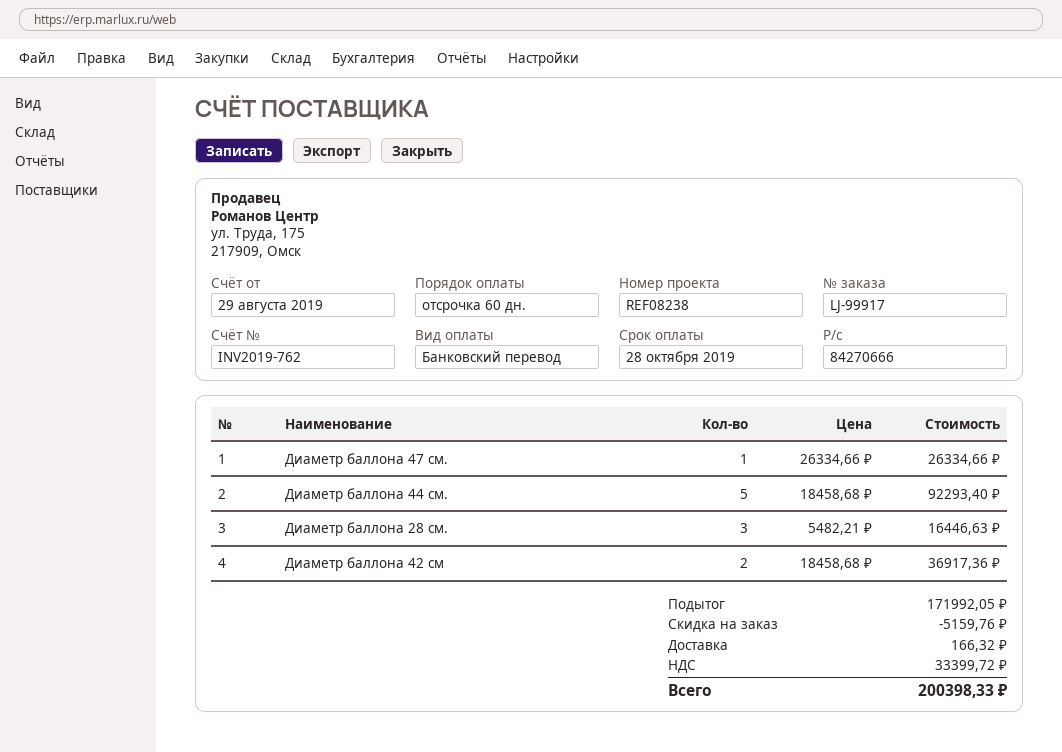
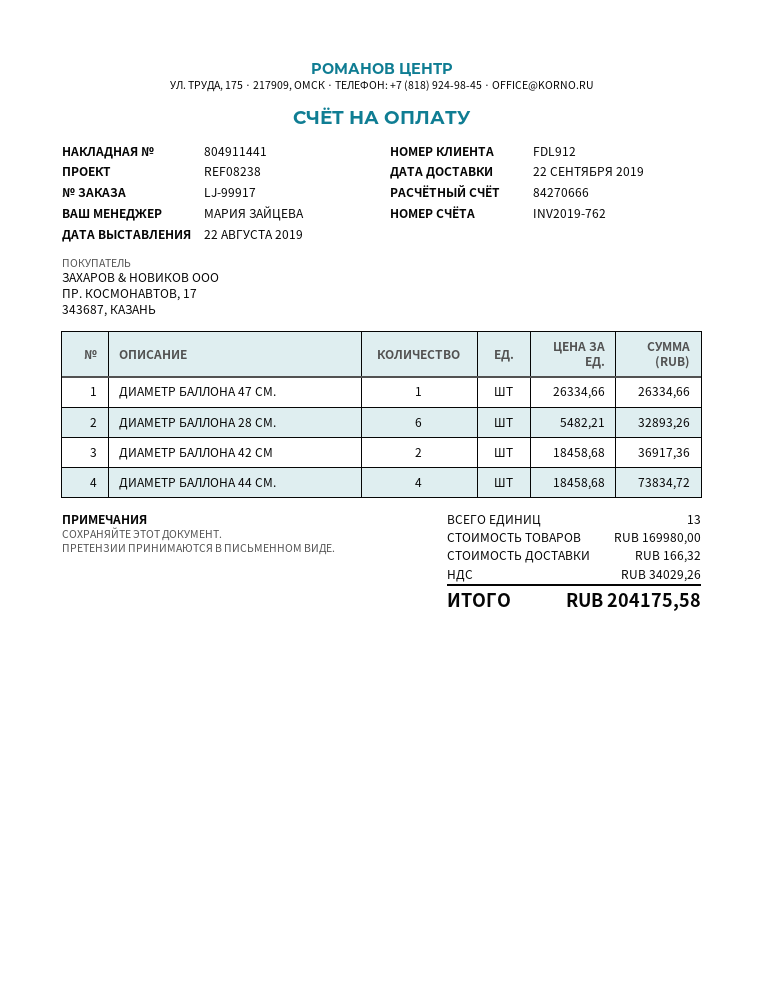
invoice date: 2019-08-29 -> 2019-08-22
Диаметр баллона 44 см.: 5 x 18458.68 = 92293.40 -> 4 x 18458.68 = 73834.72
Диаметр баллона 28 см.: 3 x 5482.21 = 16446.63 -> 6 x 5482.21 = 32893.26
subtotal: 171992.05 -> 169980.00
discount: 5159.76 -> none
tax: 33399.72 -> 34029.26
total: 200398.33 -> 204175.58

